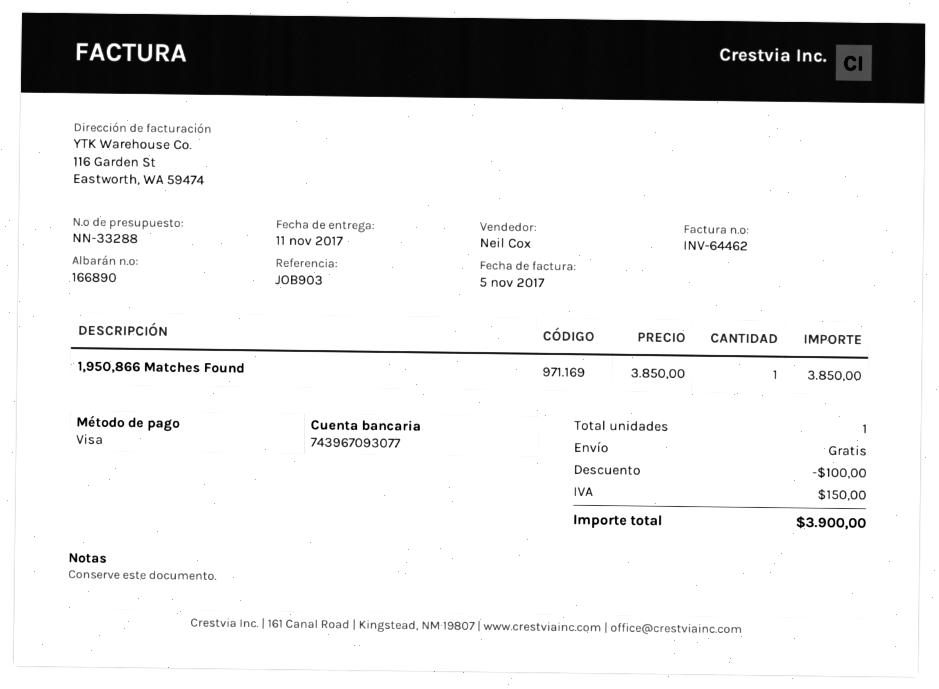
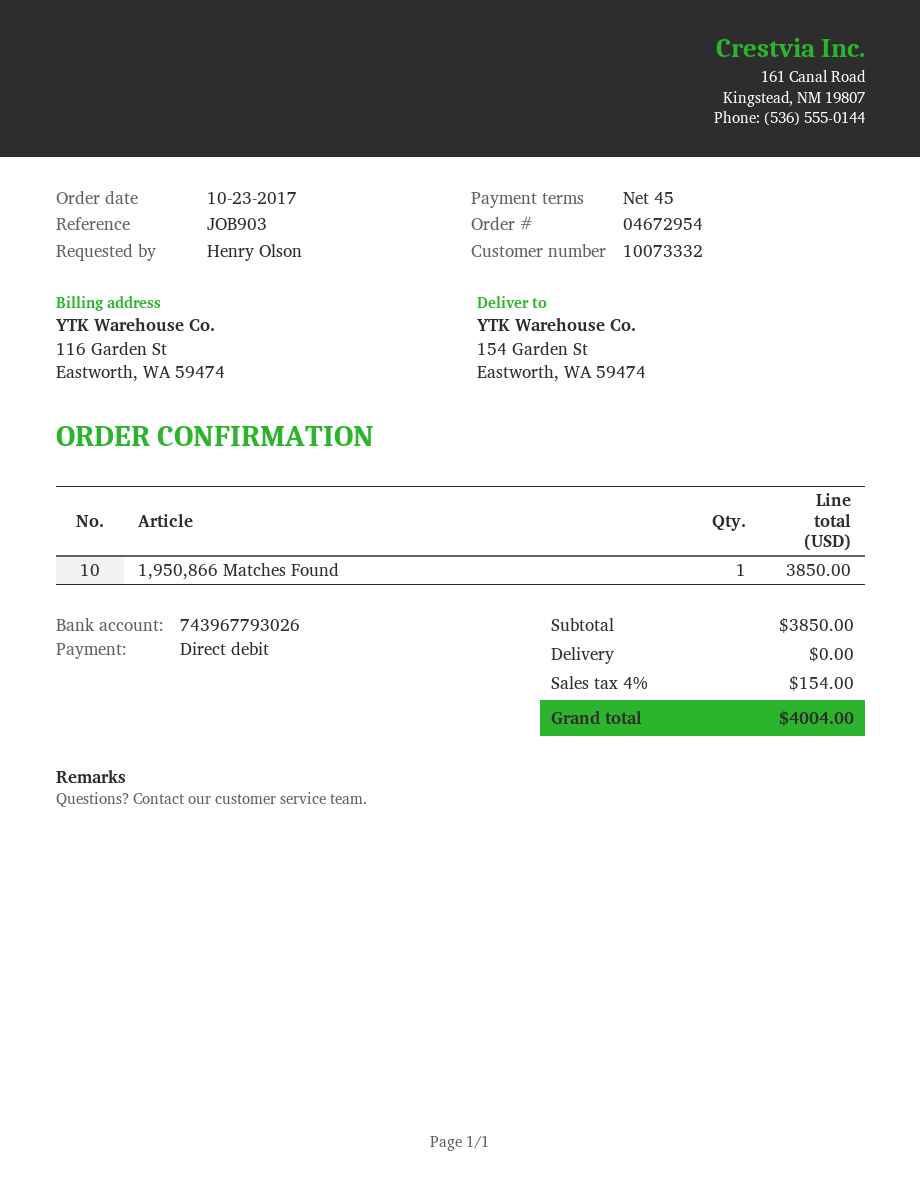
payment method: Visa -> direct debit
bank account: 743967093077 -> 743967793026
discount: 100.00 -> none
tax: 150.00 -> 154.00
total: 3900.00 -> 4004.00

